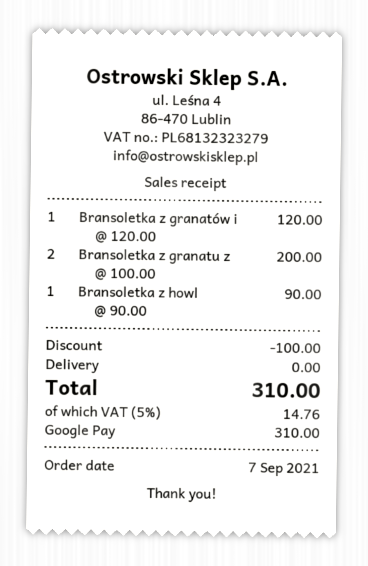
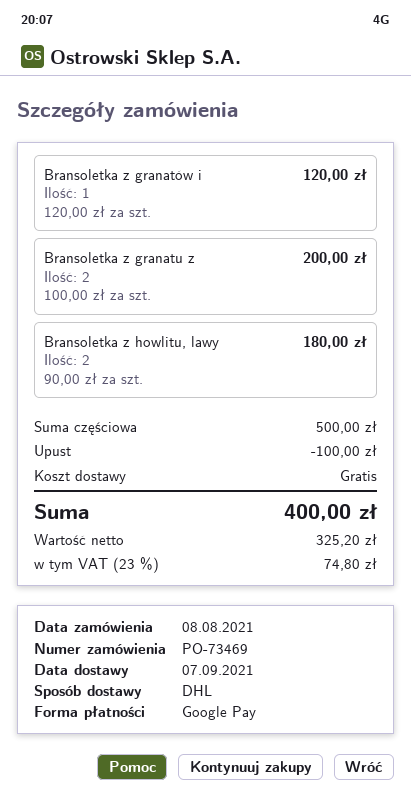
order date: 2021-09-07 -> 2021-08-08
Bransoletka z howl: 1 x 90.00 = 90.00 -> 2 x 90.00 = 180.00
tax: 5% = 14.76 -> 23% = 74.80
total: 310.00 -> 400.00

